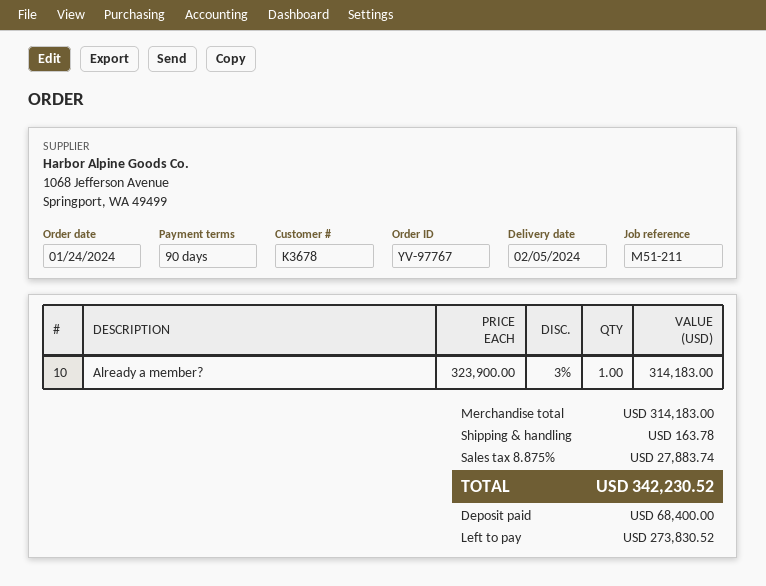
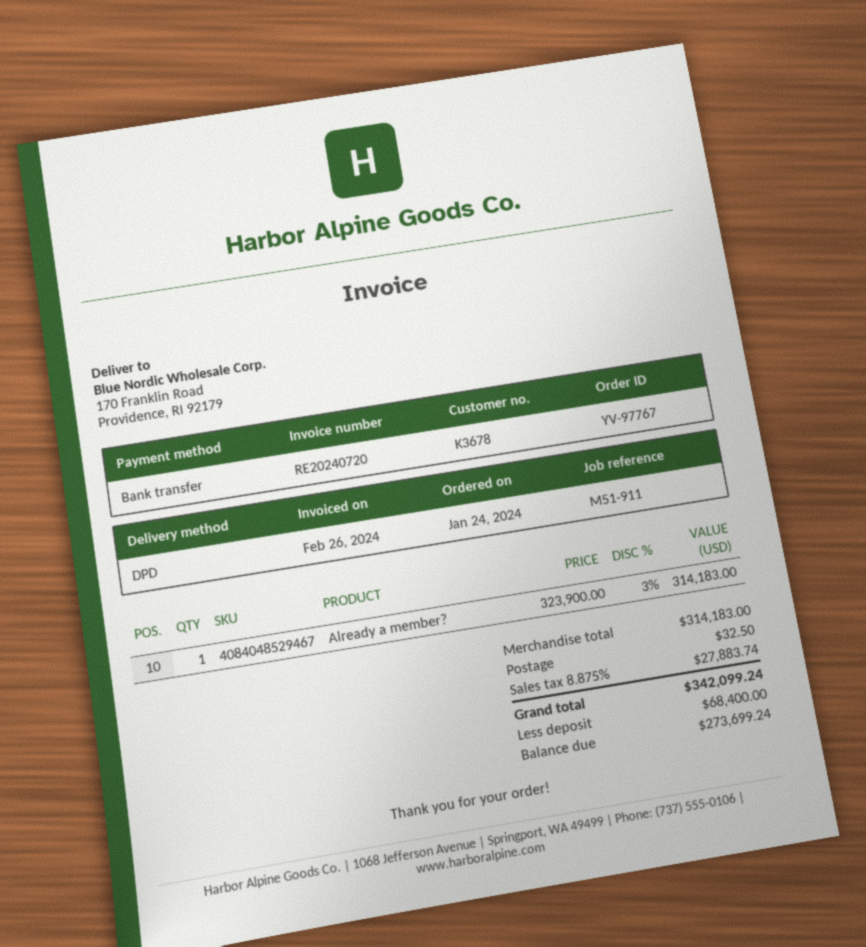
reference: M51-211 -> M51-911
shipping: 163.78 -> 32.50
total: 342230.52 -> 342099.24
balance: 273830.52 -> 273699.24

